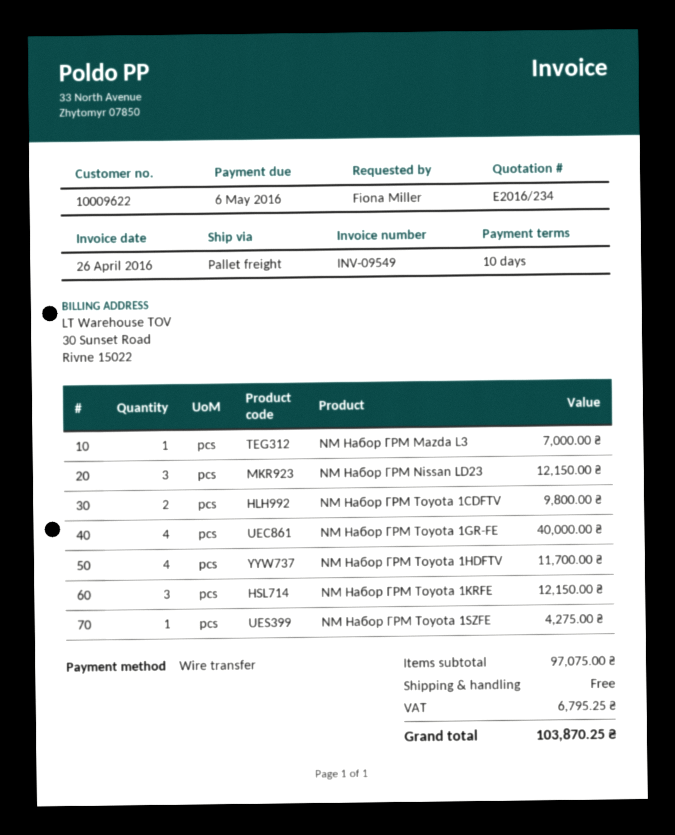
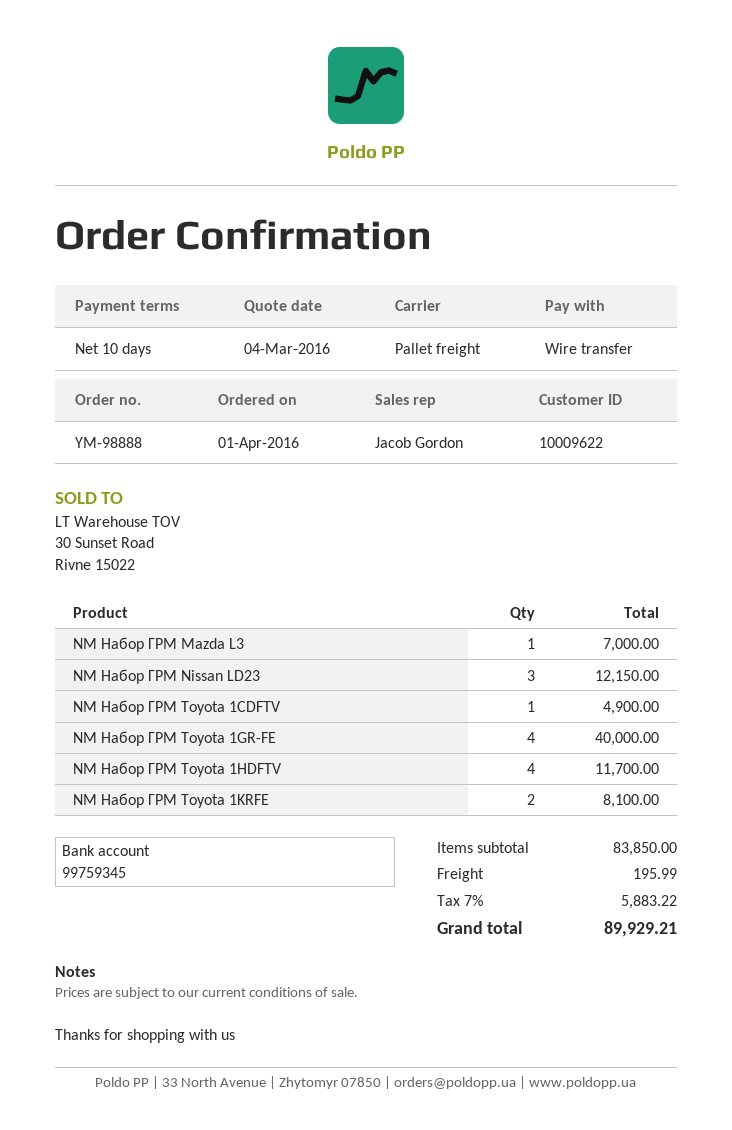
NM Набор ГРМ Toyota 1CDFTV: 2 for 9800.00 -> 1 for 4900.00
NM Набор ГРМ Toyota 1KRFE: 3 for 12150.00 -> 2 for 8100.00
NM Набор ГРМ Toyota 1SZFE: 1 for 4275.00 -> none
subtotal: 97075.00 -> 83850.00
shipping: 0.00 -> 195.99
tax: 6795.25 -> 5883.22
total: 103870.25 -> 89929.21

